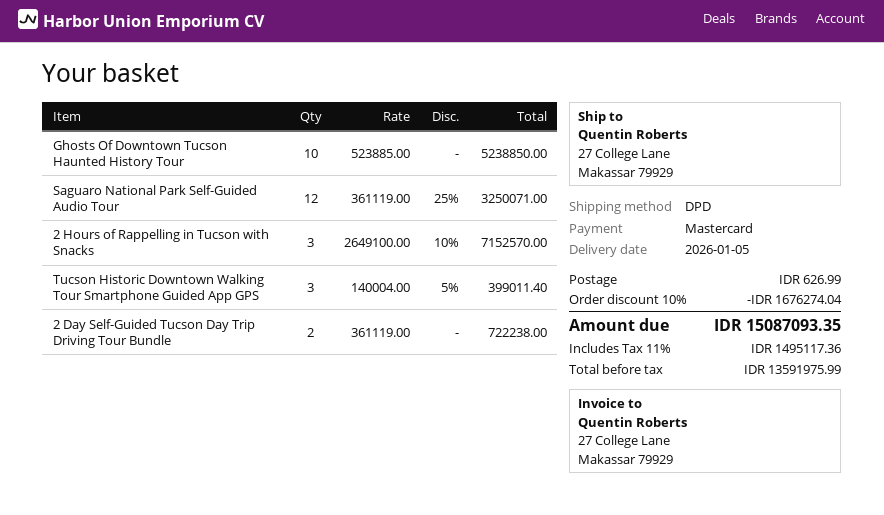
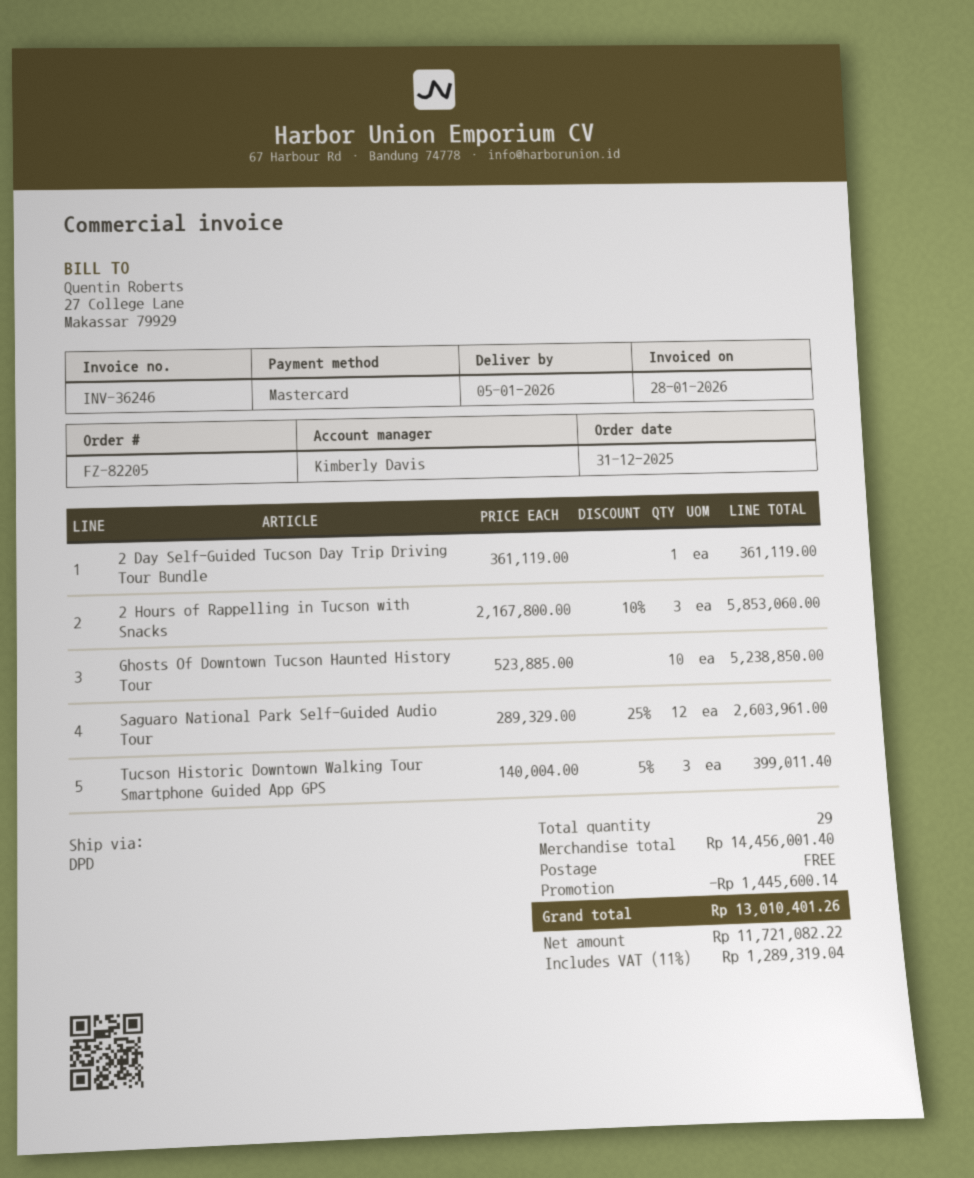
Saguaro National Park Self-Guided Audio Tour: 12 x 361119.00 - 25% = 3250071.00 -> 12 x 289329.00 - 25% = 2603961.00
2 Hours of Rappelling in Tucson with Snacks: 3 x 2649100.00 - 10% = 7152570.00 -> 3 x 2167800.00 - 10% = 5853060.00
2 Day Self-Guided Tucson Day Trip Driving Tour Bundle: 2 x 361119.00 = 722238.00 -> 1 x 361119.00 = 361119.00
discount: 1676274.04 -> 1445600.14
shipping: 626.99 -> 0.00
net: 13591975.99 -> 11721082.22
tax: 11% = 1495117.36 -> 11% = 1289319.04
total: 15087093.35 -> 13010401.26

